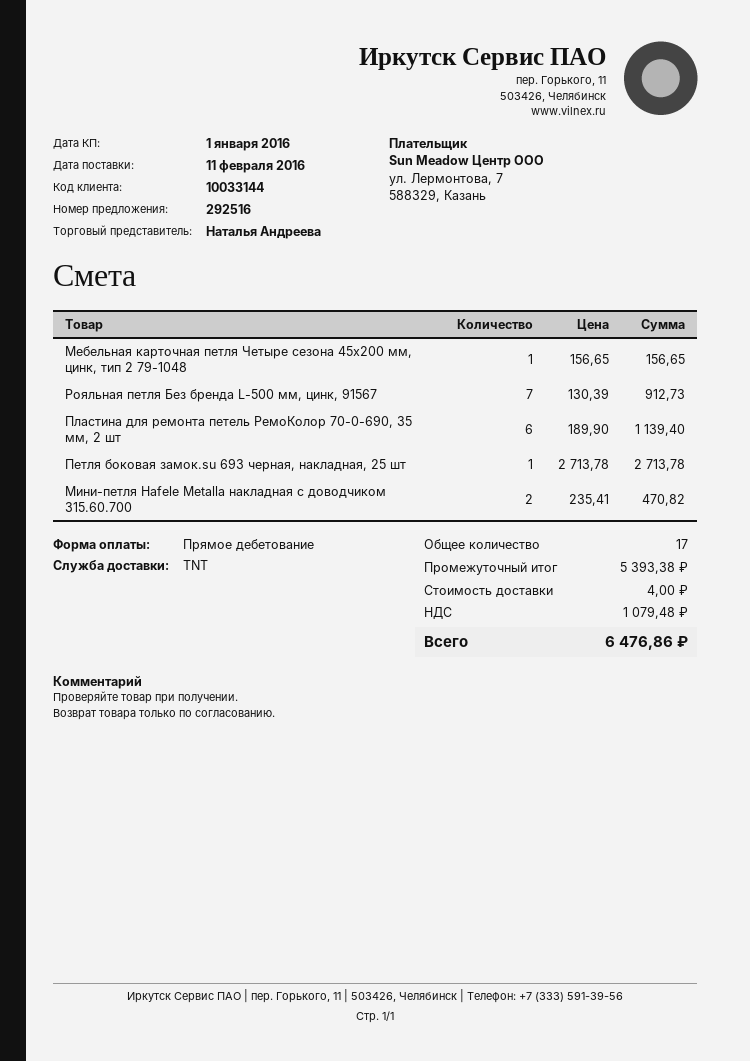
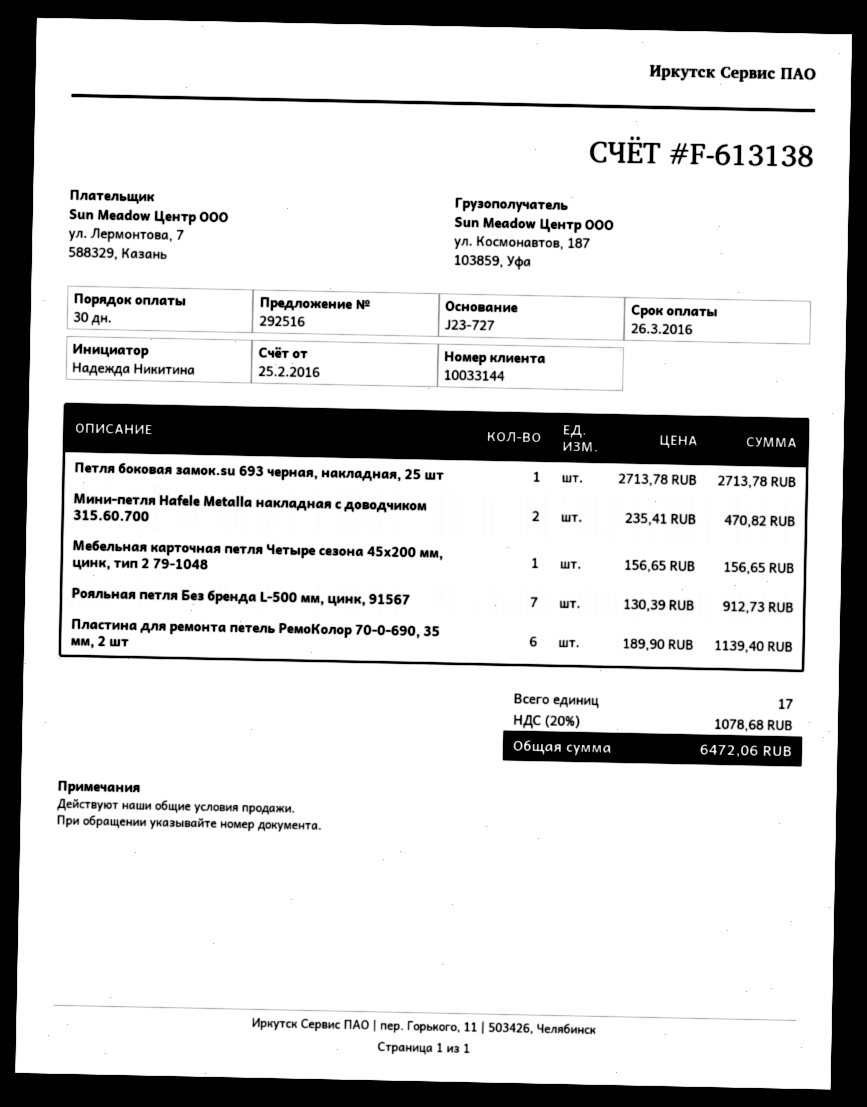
shipping: 4.00 -> none
tax: 1079.48 -> 1078.68
total: 6476.86 -> 6472.06

